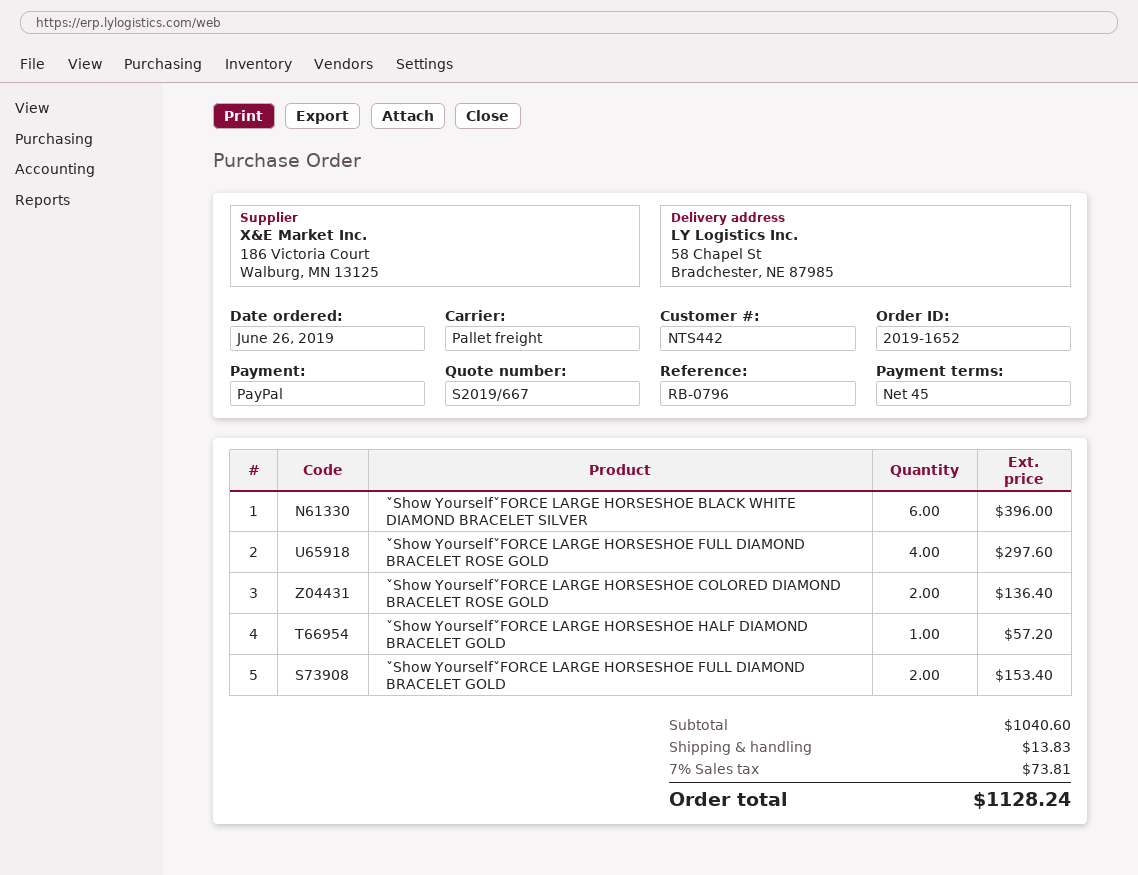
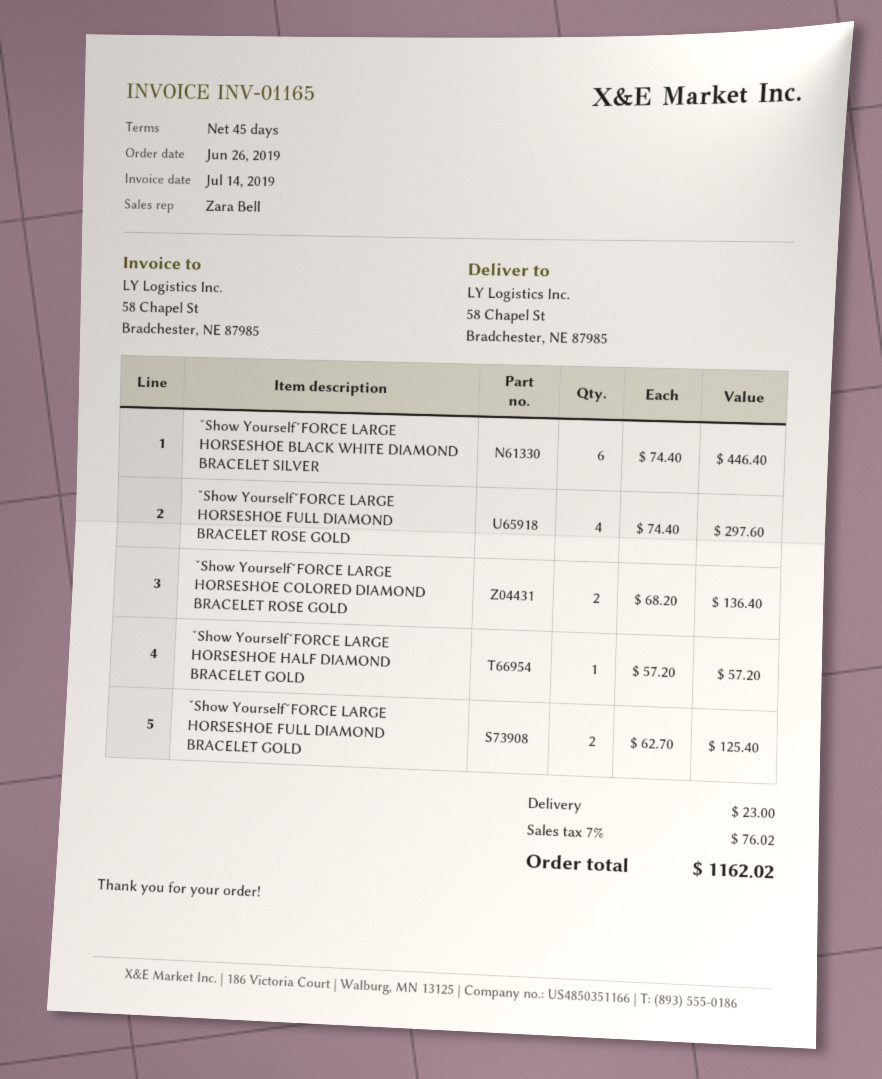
ˇShow YourselfˇFORCE LARGE HORSESHOE BLACK WHITE DIAMOND BRACELET SILVER: 6 for 396.00 -> 6 for 446.40
ˇShow YourselfˇFORCE LARGE HORSESHOE FULL DIAMOND BRACELET GOLD: 2 for 153.40 -> 2 for 125.40
shipping: 13.83 -> 23.00
tax: 7% = 73.81 -> 7% = 76.02
total: 1128.24 -> 1162.02

